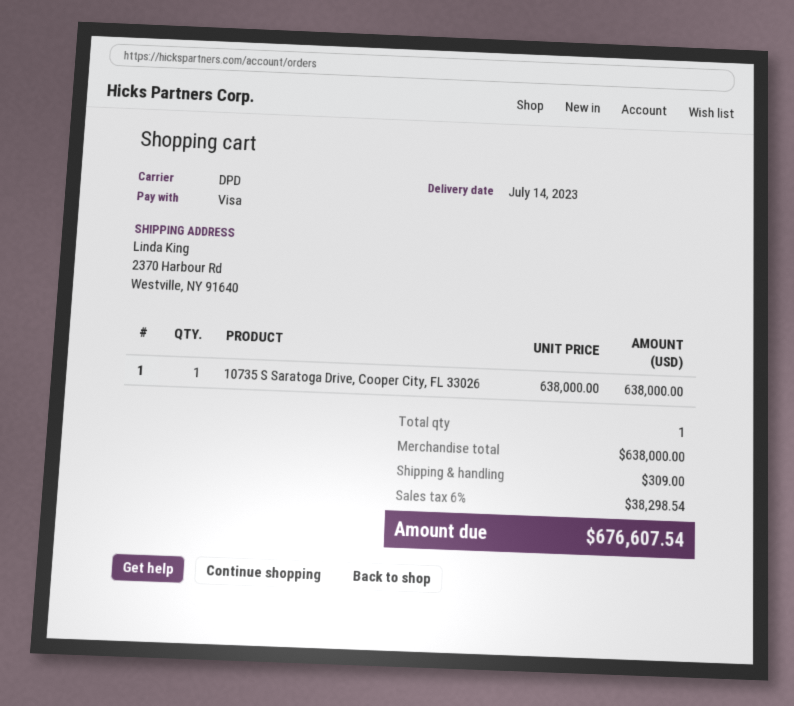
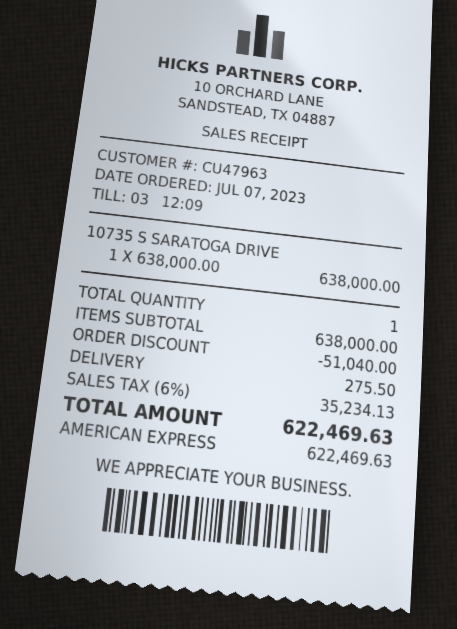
payment method: Visa -> American Express
discount: none -> 51040.00
shipping: 309.00 -> 275.50
tax: 6% = 38298.54 -> 6% = 35234.13
total: 676607.54 -> 622469.63

